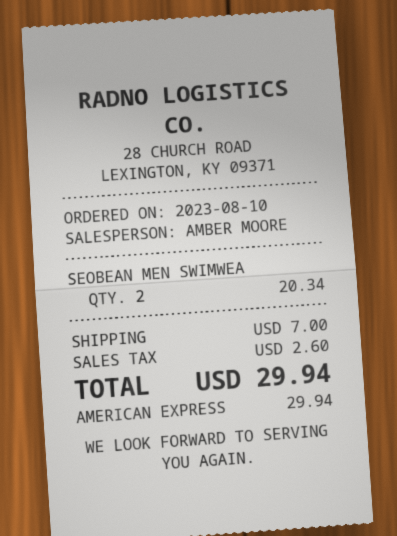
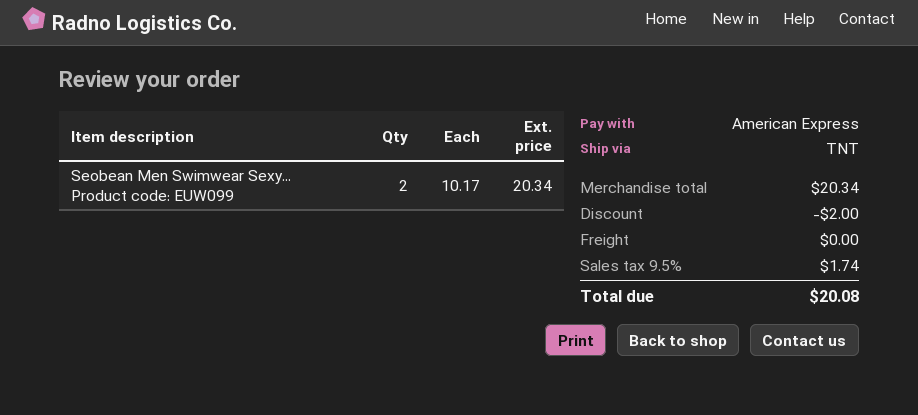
discount: none -> 2.00
shipping: 7.00 -> 0.00
tax: 2.60 -> 1.74
total: 29.94 -> 20.08

